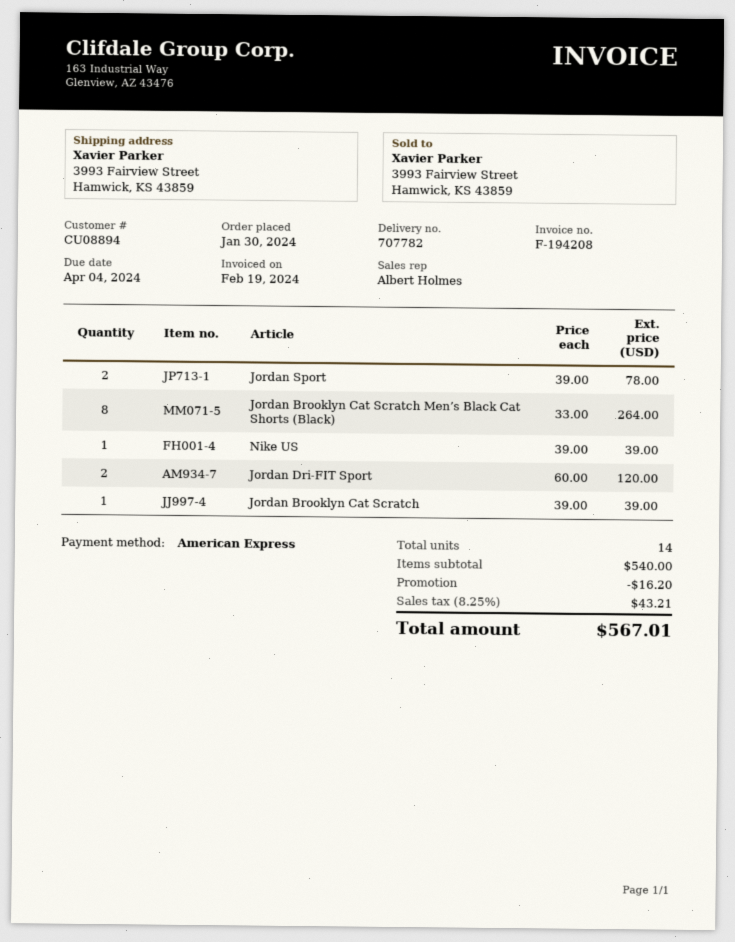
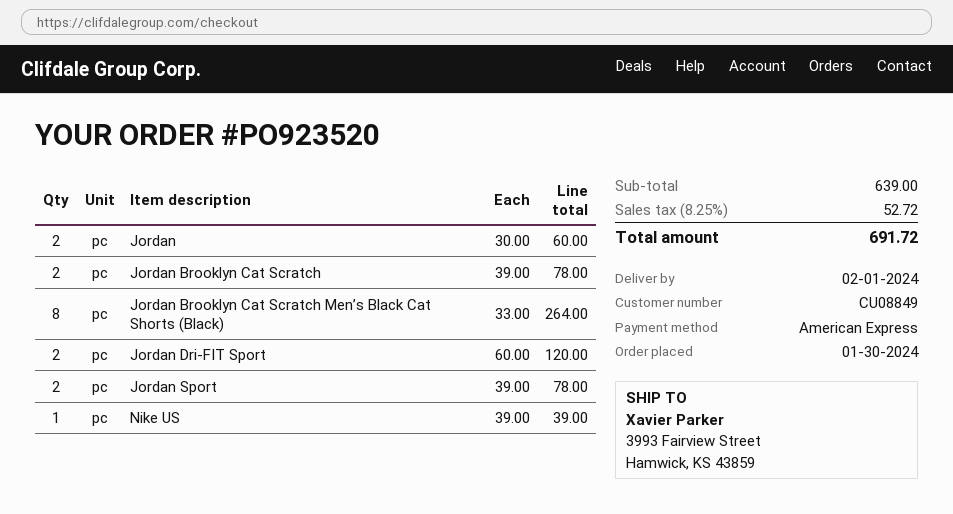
customer number: CU08894 -> CU08849
Jordan Brooklyn Cat Scratch: 1 x 39.00 = 39.00 -> 2 x 39.00 = 78.00
Jordan: none -> 2 x 30.00 = 60.00
subtotal: 540.00 -> 639.00
discount: 16.20 -> none
tax: 8.25% = 43.21 -> 8.25% = 52.72
total: 567.01 -> 691.72

